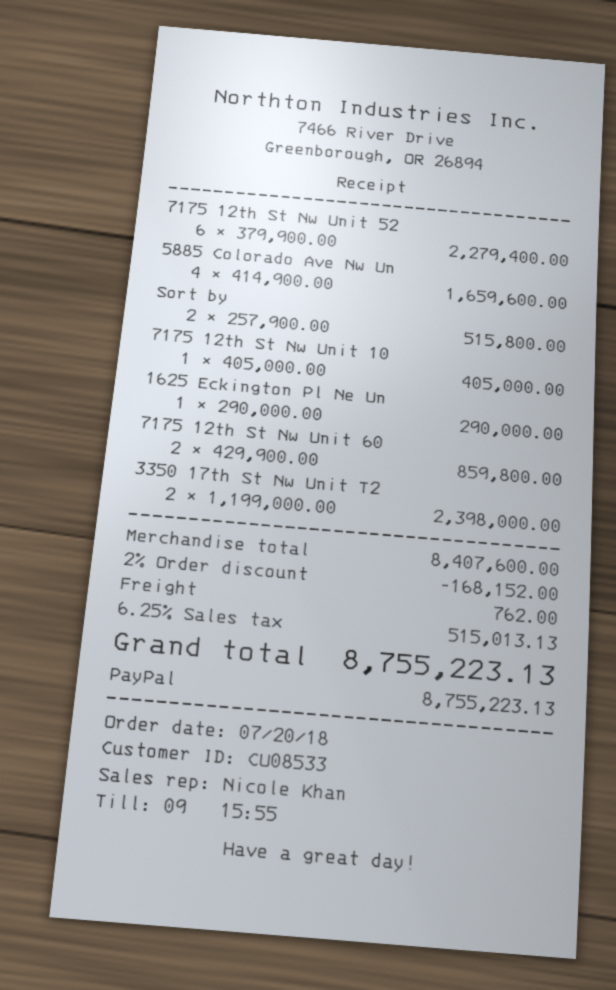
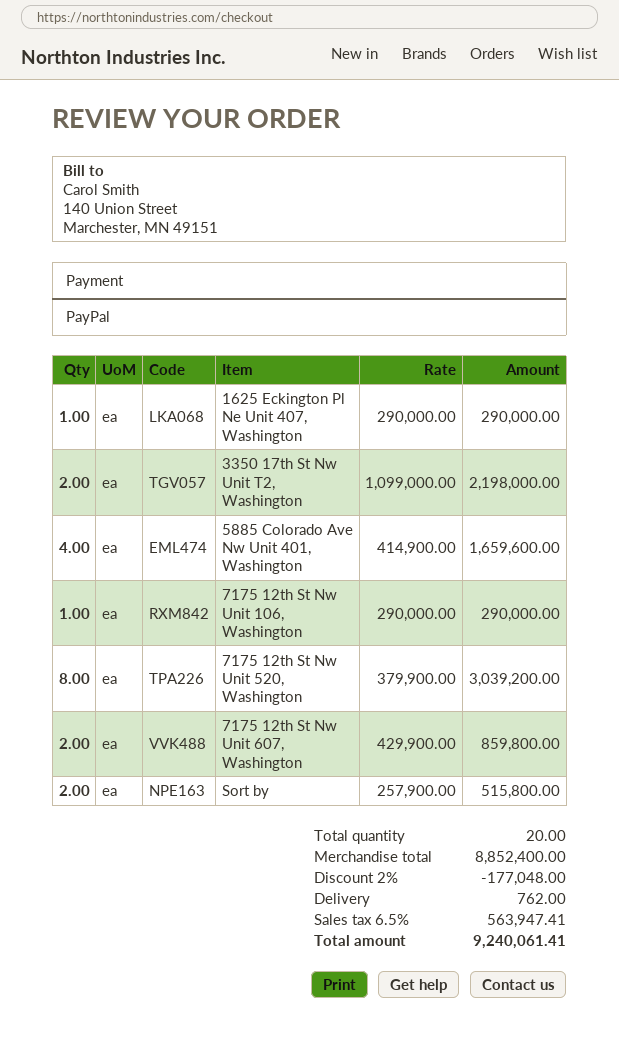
7175 12th St Nw Unit 52: 6 x 379900.00 = 2279400.00 -> 8 x 379900.00 = 3039200.00
7175 12th St Nw Unit 10: 1 x 405000.00 = 405000.00 -> 1 x 290000.00 = 290000.00
3350 17th St Nw Unit T2: 2 x 1199000.00 = 2398000.00 -> 2 x 1099000.00 = 2198000.00
subtotal: 8407600.00 -> 8852400.00
discount: 2% = 168152.00 -> 2% = 177048.00
tax: 6.25% = 515013.13 -> 6.5% = 563947.41
total: 8755223.13 -> 9240061.41

